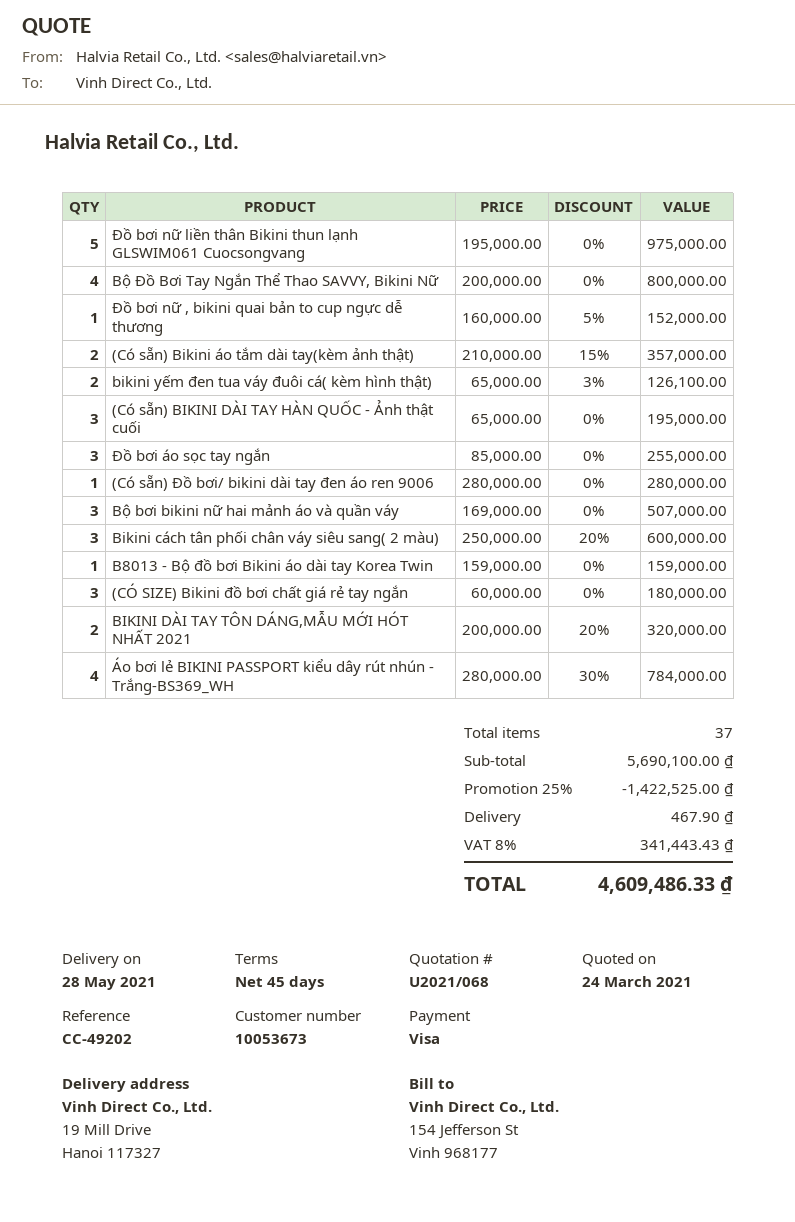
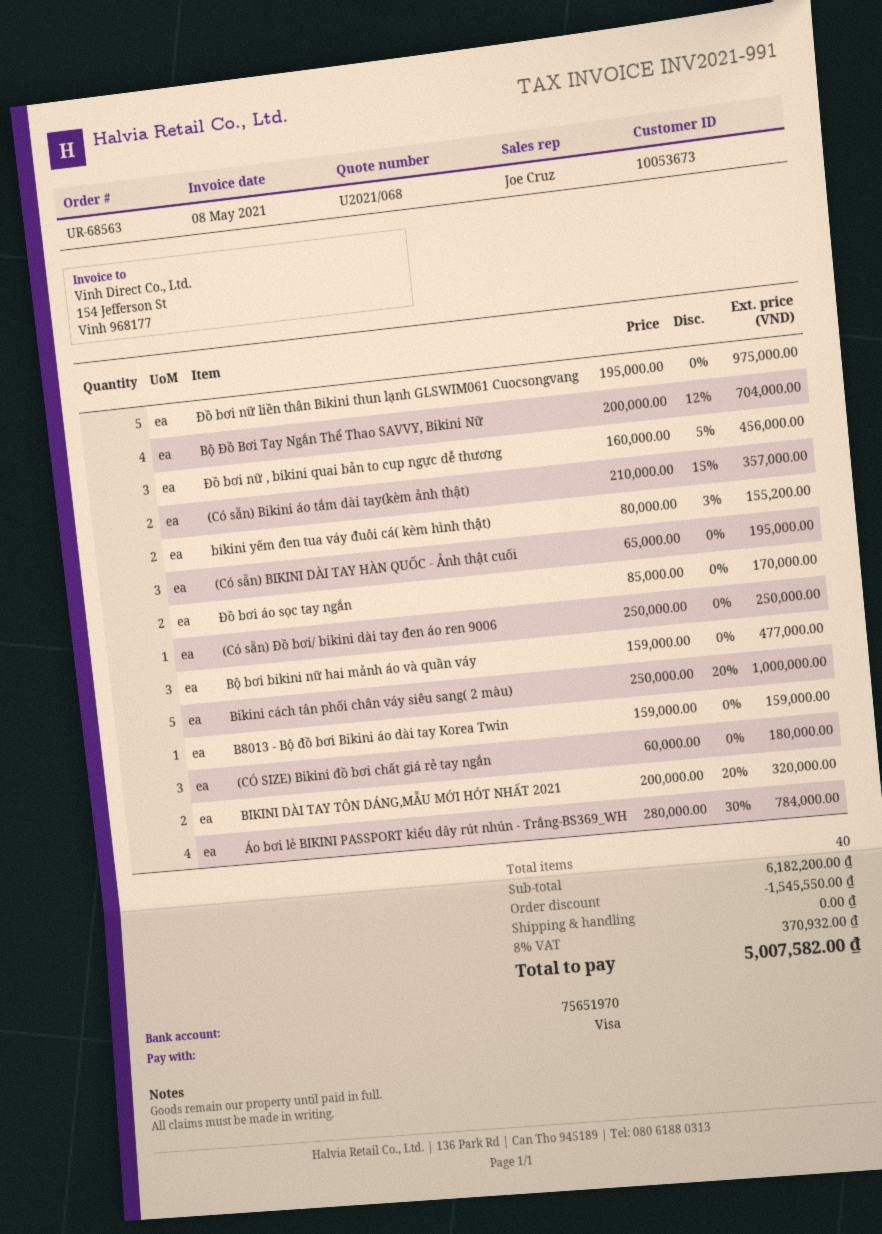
Bộ Đồ Bơi Tay Ngắn Thể Thao SAVVY, Bikini Nữ: 4 x 200000.00 = 800000.00 -> 4 x 200000.00 - 12% = 704000.00
Đồ bơi nữ , bikini quai bản to cup ngực dễ thương: 1 x 160000.00 - 5% = 152000.00 -> 3 x 160000.00 - 5% = 456000.00
bikini yếm đen tua váy đuôi cá( kèm hình thật): 2 x 65000.00 - 3% = 126100.00 -> 2 x 80000.00 - 3% = 155200.00
Đồ bơi áo sọc tay ngắn: 3 x 85000.00 = 255000.00 -> 2 x 85000.00 = 170000.00
(Có sẵn) Đồ bơi/ bikini dài tay đen áo ren 9006: 1 x 280000.00 = 280000.00 -> 1 x 250000.00 = 250000.00
Bộ bơi bikini nữ hai mảnh áo và quần váy: 3 x 169000.00 = 507000.00 -> 3 x 159000.00 = 477000.00
Bikini cách tân phối chân váy siêu sang( 2 màu): 3 x 250000.00 - 20% = 600000.00 -> 5 x 250000.00 - 20% = 1000000.00
total quantity: 37 -> 40
subtotal: 5690100.00 -> 6182200.00
discount: 1422525.00 -> 1545550.00
shipping: 467.90 -> 0.00
tax: 8% = 341443.43 -> 8% = 370932.00
total: 4609486.33 -> 5007582.00

